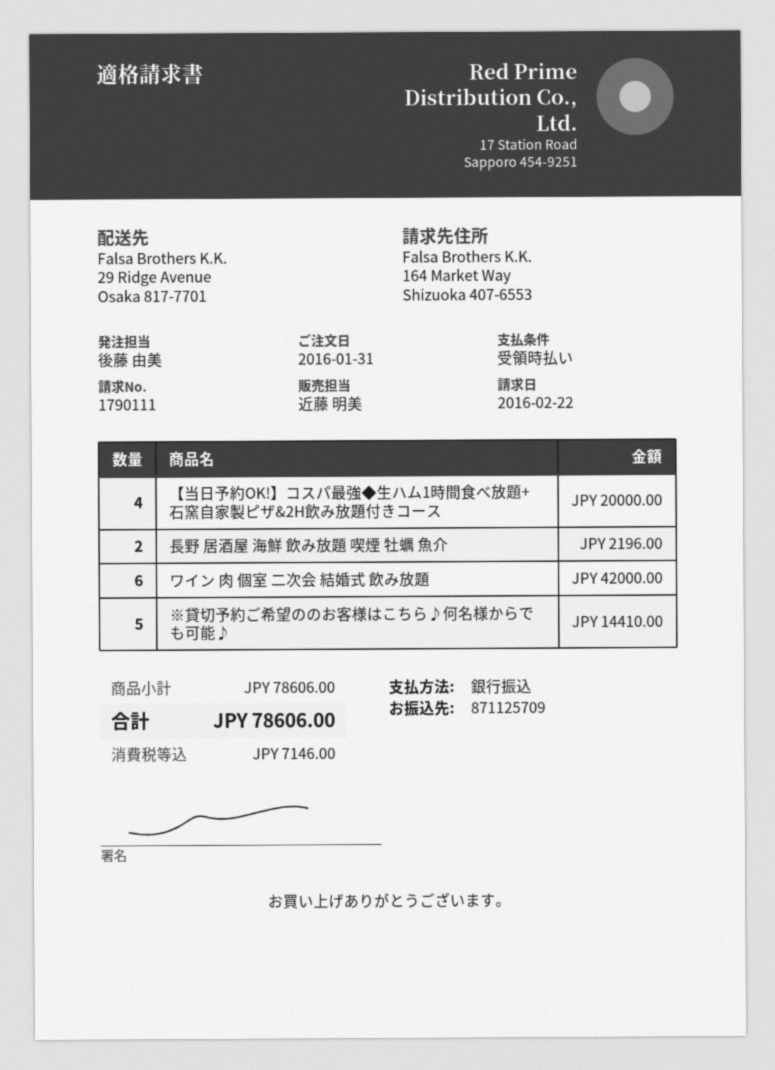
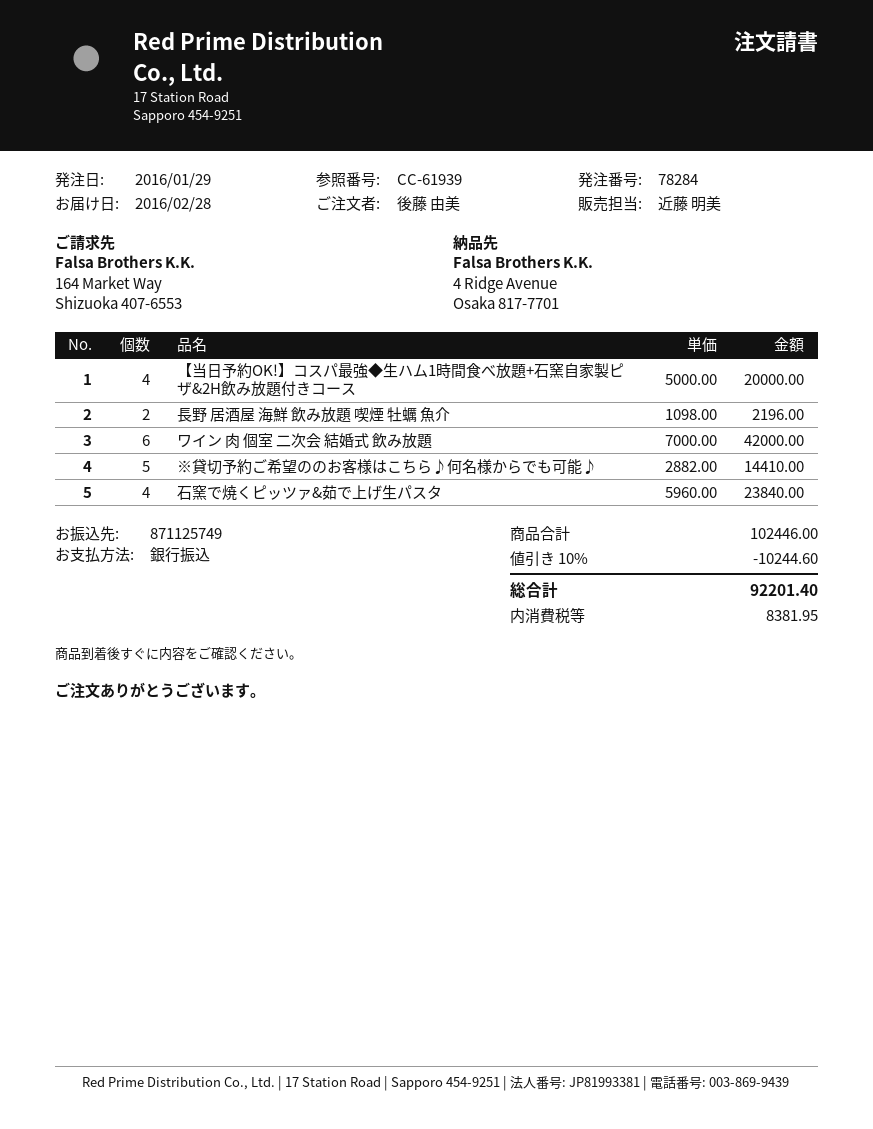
order date: 2016-01-31 -> 2016-01-29
bank account: 871125709 -> 871125749
ship to: 29 Ridge Avenue, Osaka 817-7701 -> 4 Ridge Avenue, Osaka 817-7701
石窯で焼くピッツァ&茹で上げ生パスタ: none -> 4 for 23840.00
subtotal: 78606.00 -> 102446.00
discount: none -> 10% = 10244.60
tax: 7146.00 -> 8381.95
total: 78606.00 -> 92201.40

